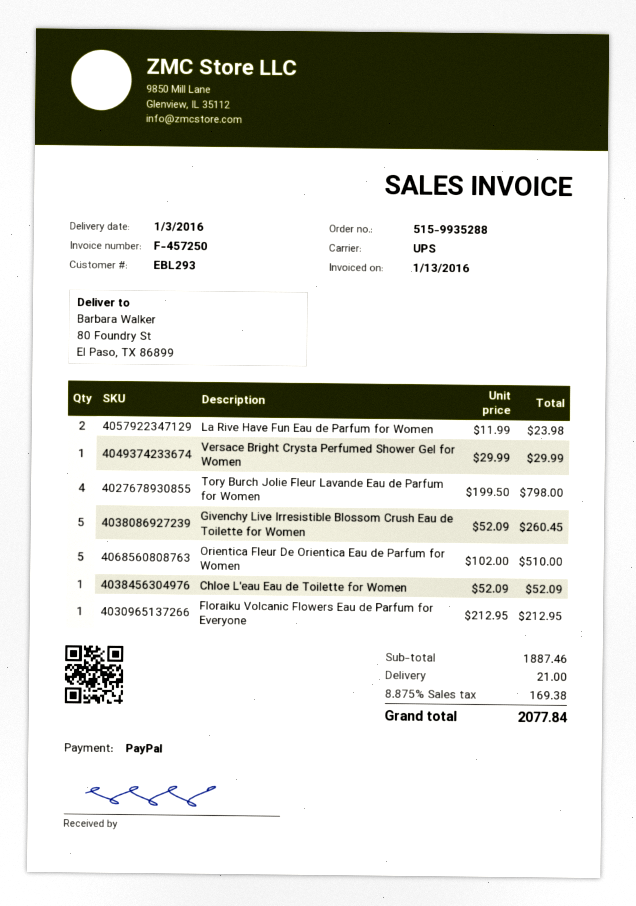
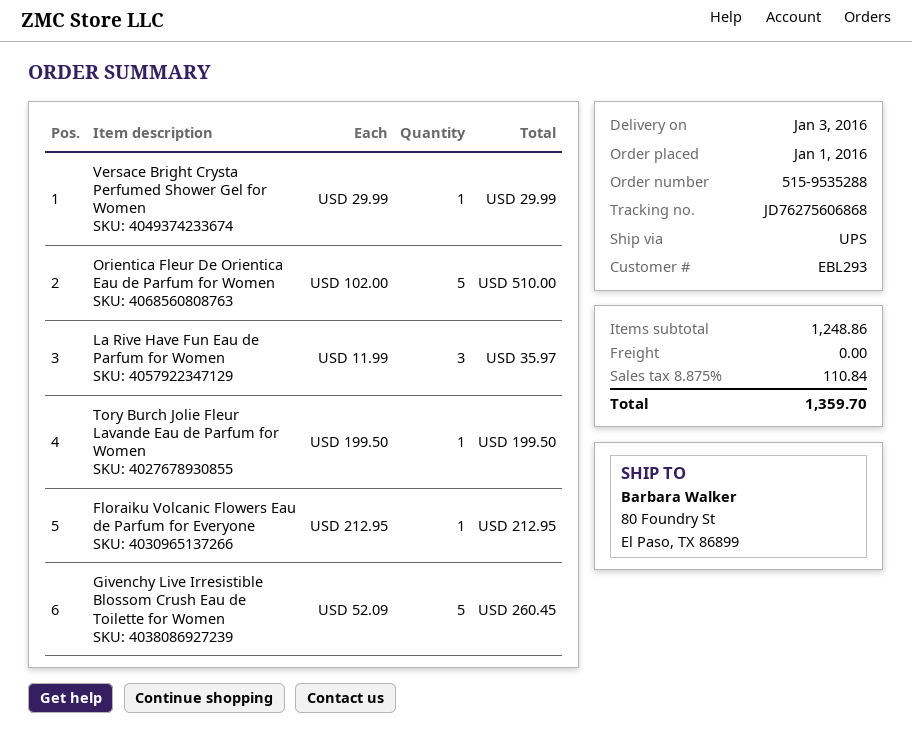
order number: 515-9935288 -> 515-9535288
La Rive Have Fun Eau de Parfum for Women: 2 x 11.99 = 23.98 -> 3 x 11.99 = 35.97
Tory Burch Jolie Fleur Lavande Eau de Parfum for Women: 4 x 199.50 = 798.00 -> 1 x 199.50 = 199.50
Chloe L'eau Eau de Toilette for Women: 1 x 52.09 = 52.09 -> none
subtotal: 1887.46 -> 1248.86
shipping: 21.00 -> 0.00
tax: 8.875% = 169.38 -> 8.875% = 110.84
total: 2077.84 -> 1359.70

